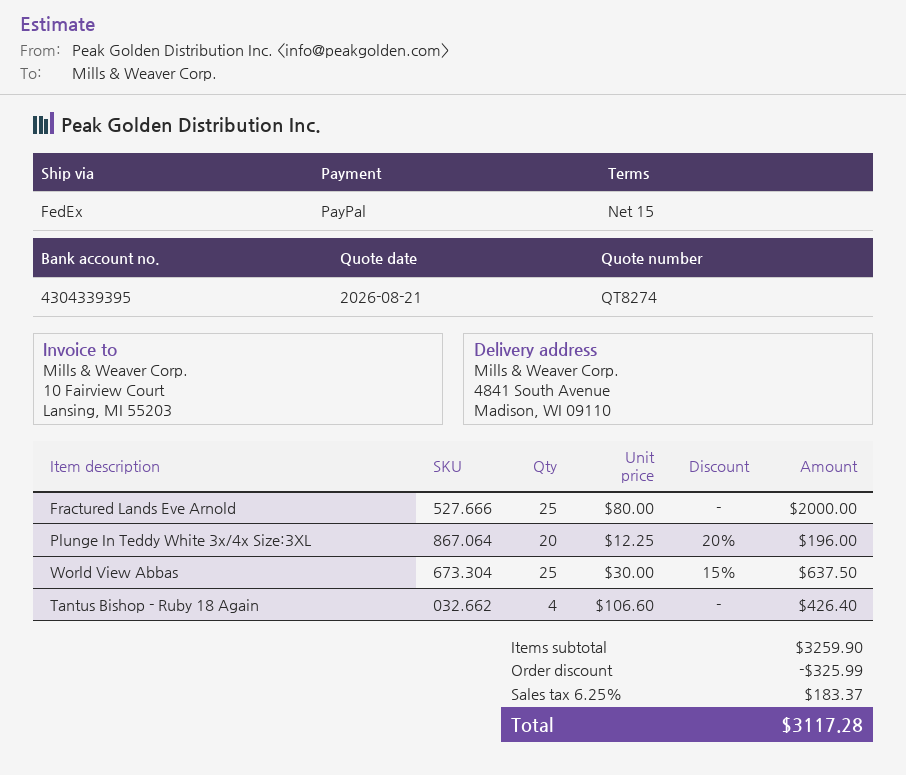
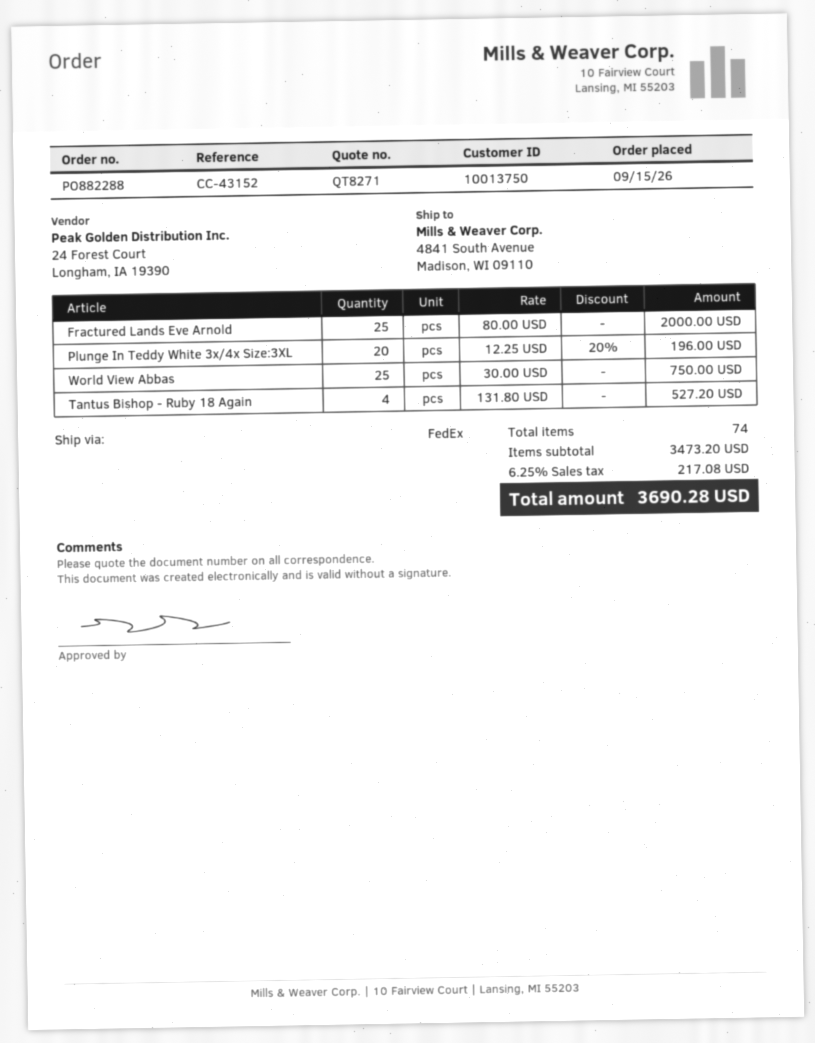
quote number: QT8274 -> QT8271
World View Abbas: 25 x 30.00 - 15% = 637.50 -> 25 x 30.00 = 750.00
Tantus Bishop - Ruby 18 Again: 4 x 106.60 = 426.40 -> 4 x 131.80 = 527.20
subtotal: 3259.90 -> 3473.20
discount: 325.99 -> none
tax: 6.25% = 183.37 -> 6.25% = 217.08
total: 3117.28 -> 3690.28

